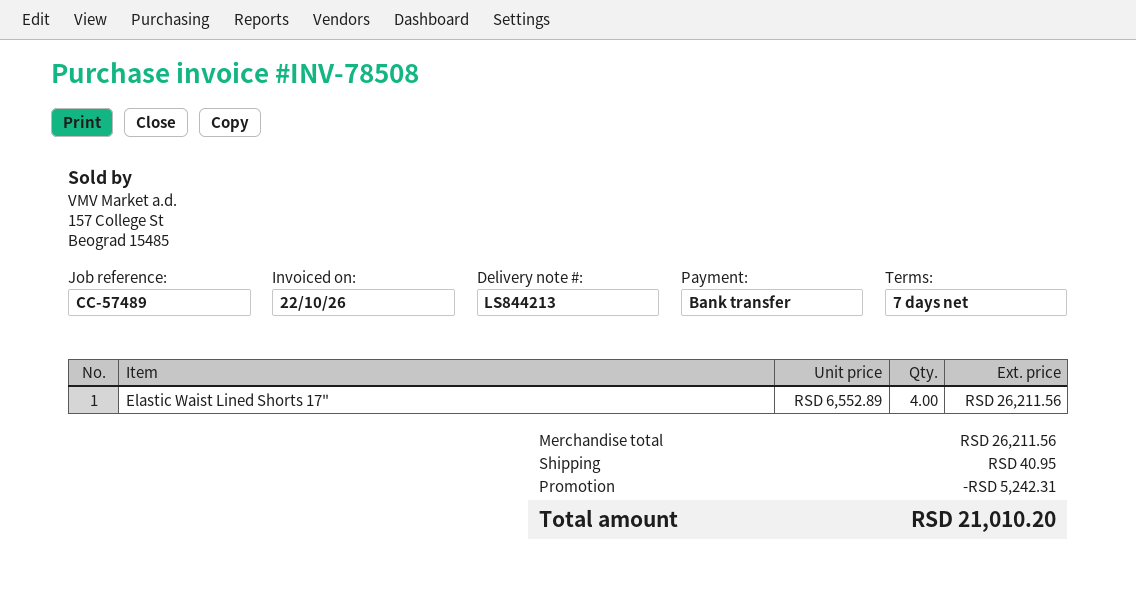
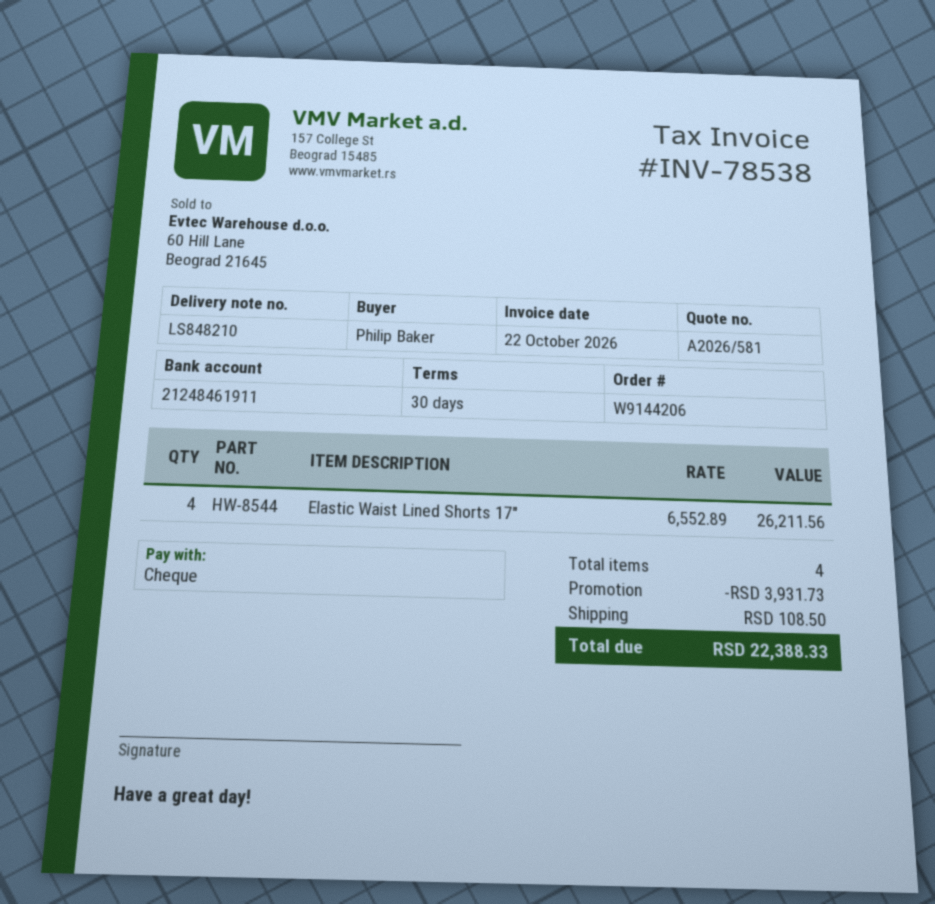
delivery note number: LS844213 -> LS848210
invoice number: INV-78508 -> INV-78538
payment terms: 7 days -> 30 days
payment method: bank transfer -> cheque
discount: 5242.31 -> 3931.73
shipping: 40.95 -> 108.50
total: 21010.20 -> 22388.33

